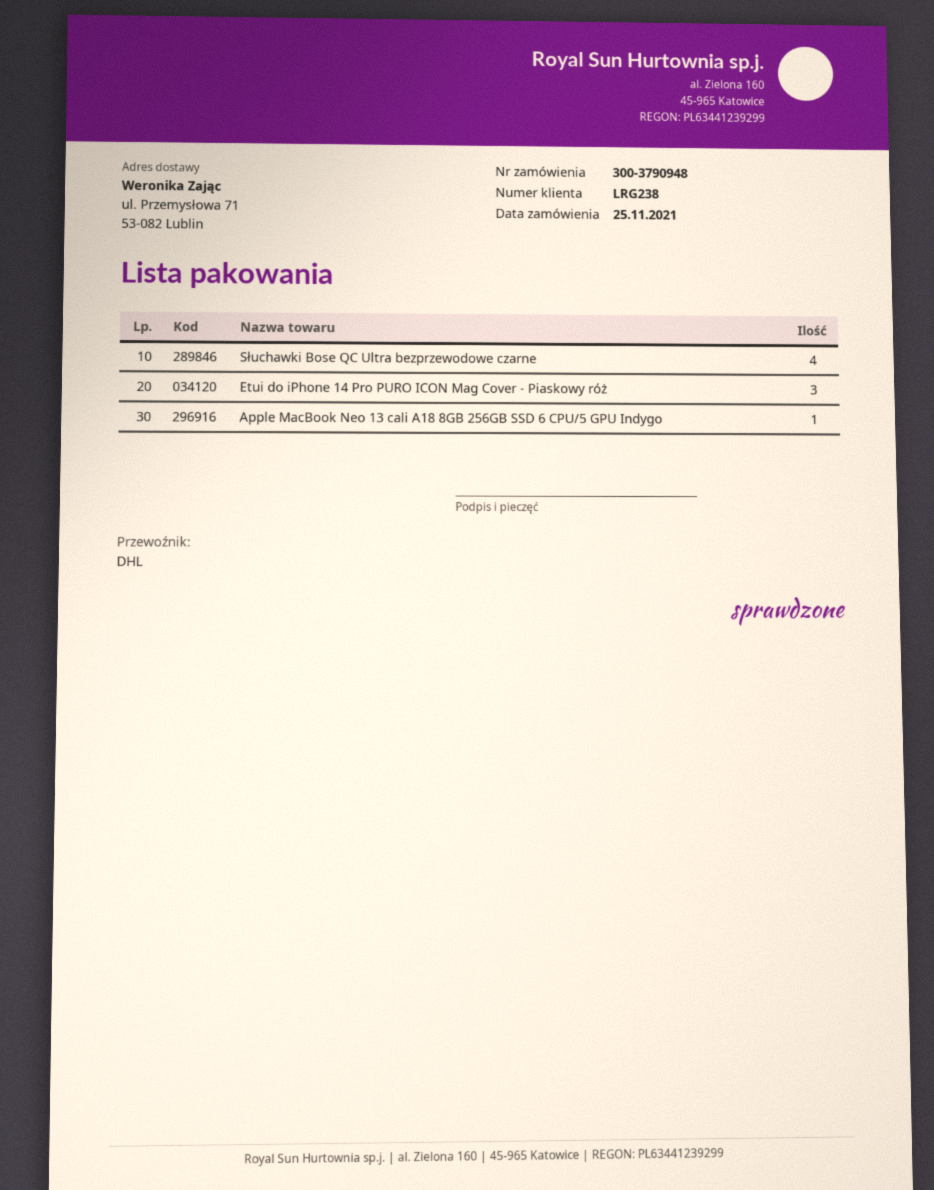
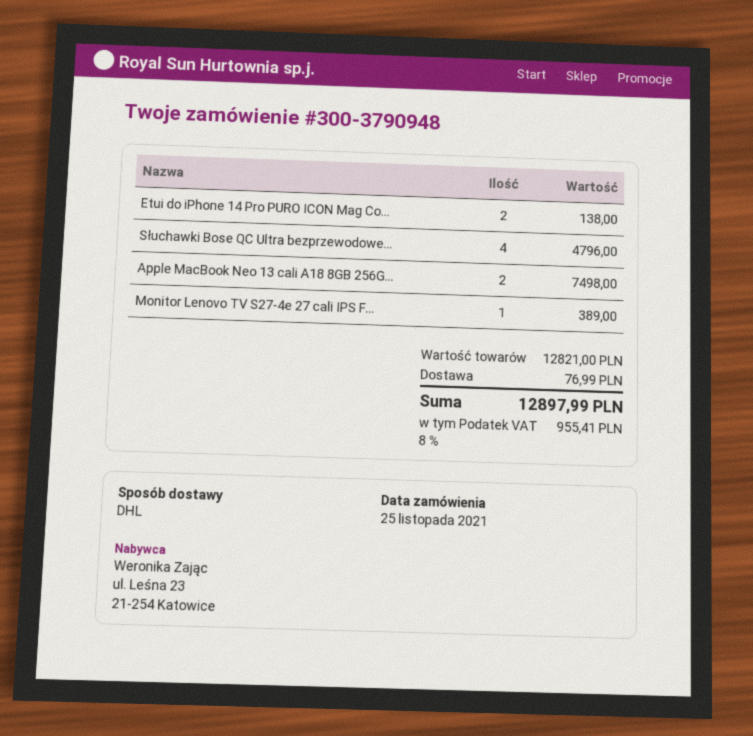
Etui do iPhone 14 Pro PURO ICON Mag Cover - Piaskowy róż: 3 -> 2
Apple MacBook Neo 13 cali A18 8GB 256GB SSD 6 CPU/5 GPU Indygo: 1 -> 2
Monitor Lenovo TV S27-4e 27 cali IPS F...: none -> 1

